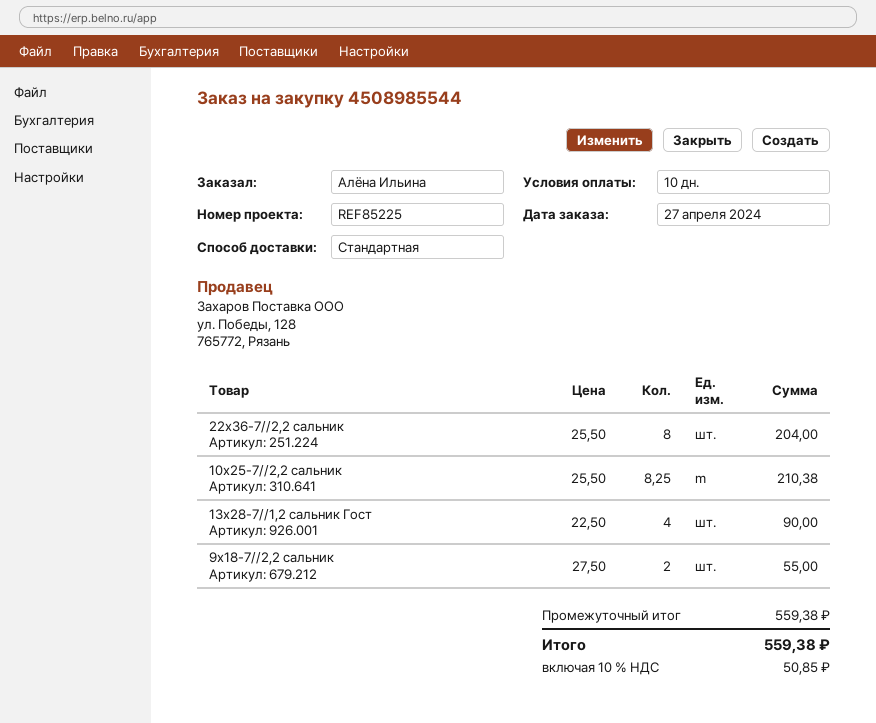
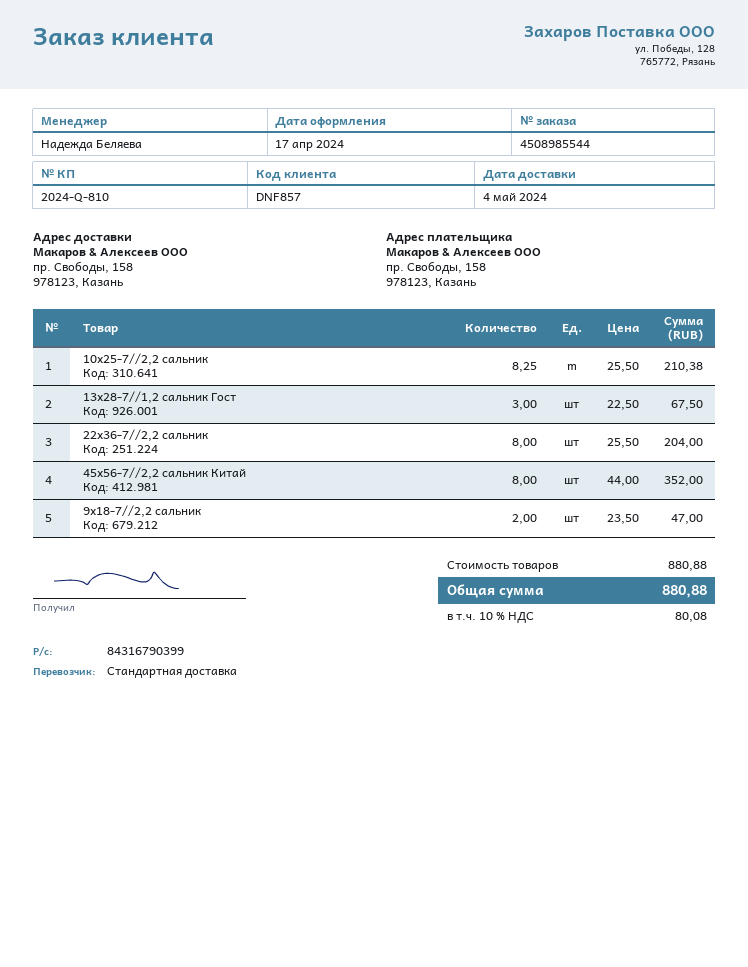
order date: 2024-04-27 -> 2024-04-17
13х28-7//1,2 сальник Гост: 4 x 22.50 = 90.00 -> 3 x 22.50 = 67.50
9х18-7//2,2 сальник: 2 x 27.50 = 55.00 -> 2 x 23.50 = 47.00
45х56-7//2,2 сальник Китай: none -> 8 x 44.00 = 352.00
subtotal: 559.38 -> 880.88
tax: 10% = 50.85 -> 10% = 80.08
total: 559.38 -> 880.88

